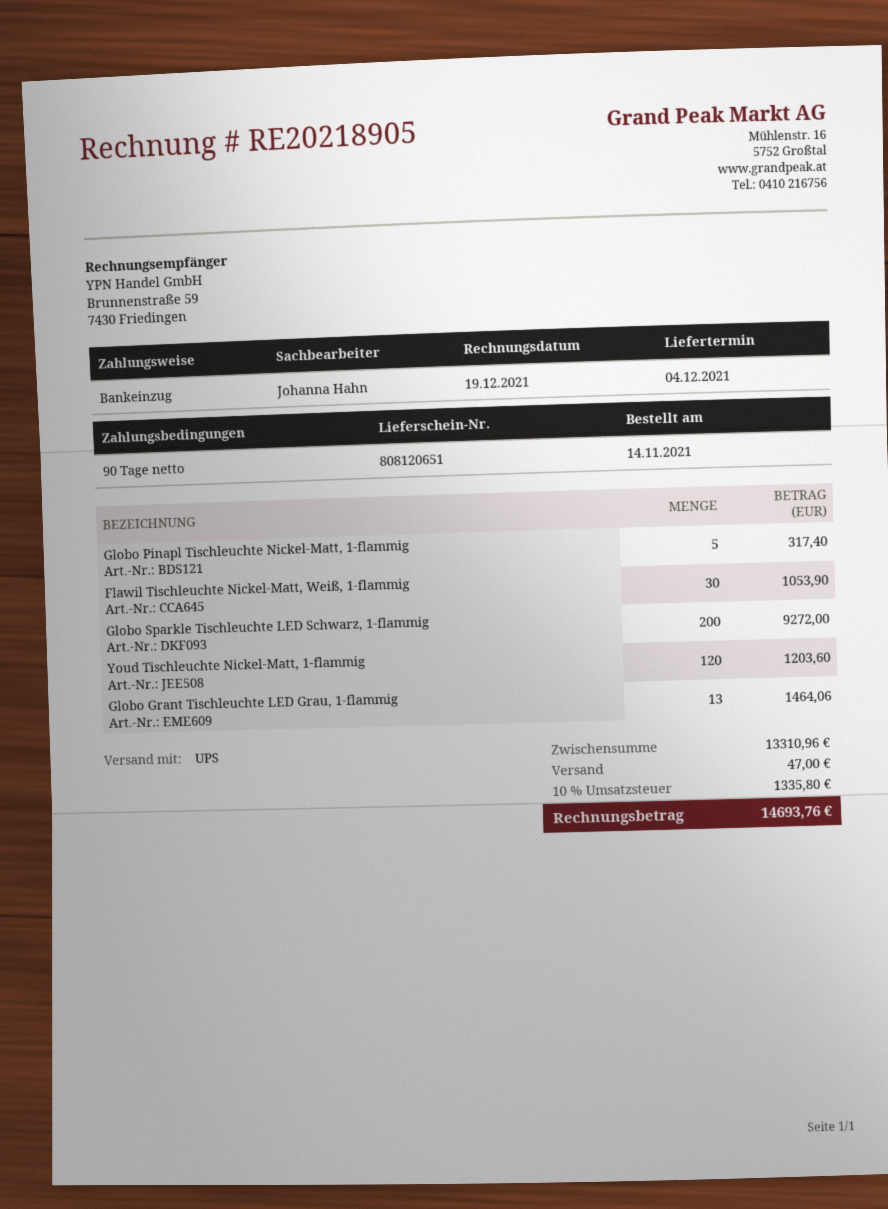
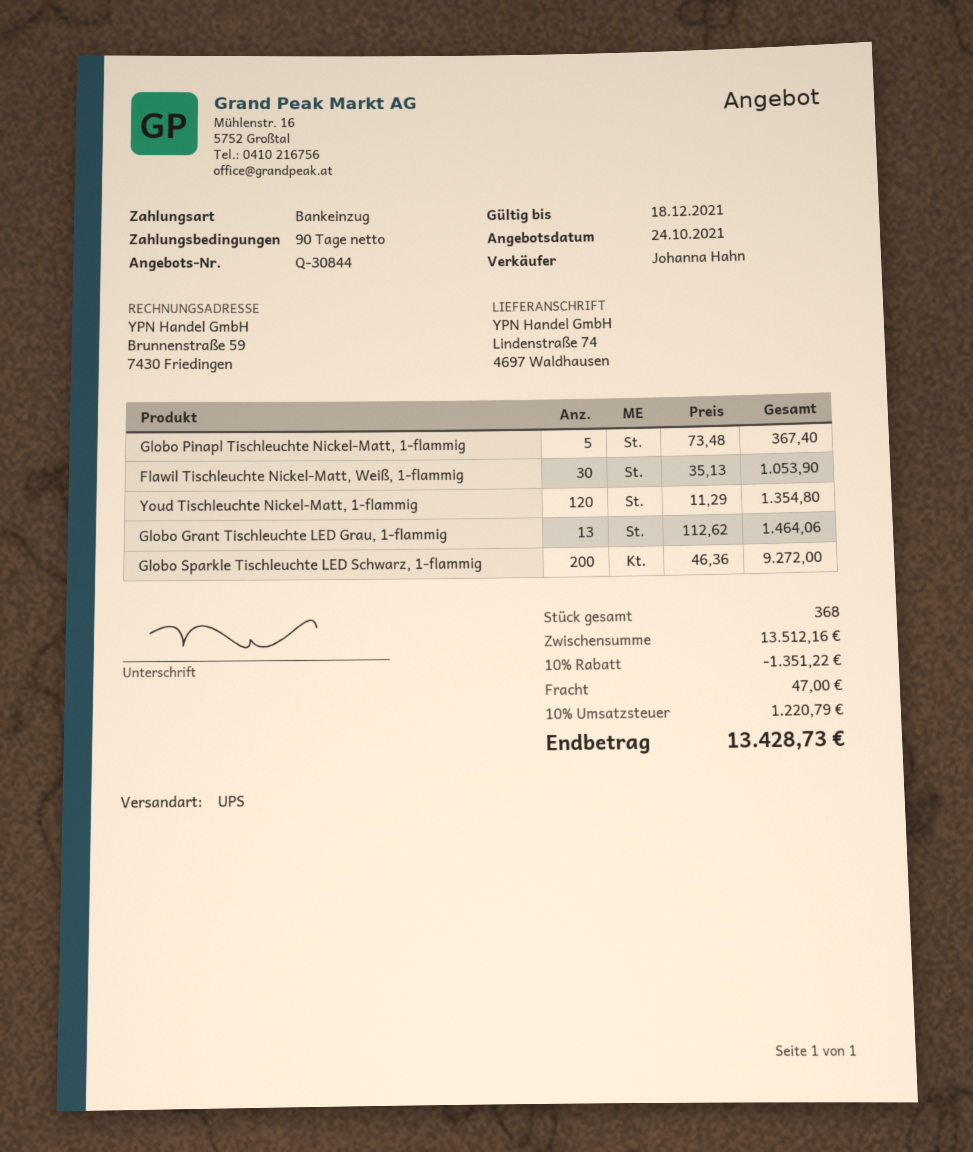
Globo Pinapl Tischleuchte Nickel-Matt, 1-flammig: 5 for 317.40 -> 5 for 367.40
Youd Tischleuchte Nickel-Matt, 1-flammig: 120 for 1203.60 -> 120 for 1354.80
subtotal: 13310.96 -> 13512.16
discount: none -> 10% = 1351.22
tax: 10% = 1335.80 -> 10% = 1220.79
total: 14693.76 -> 13428.73

